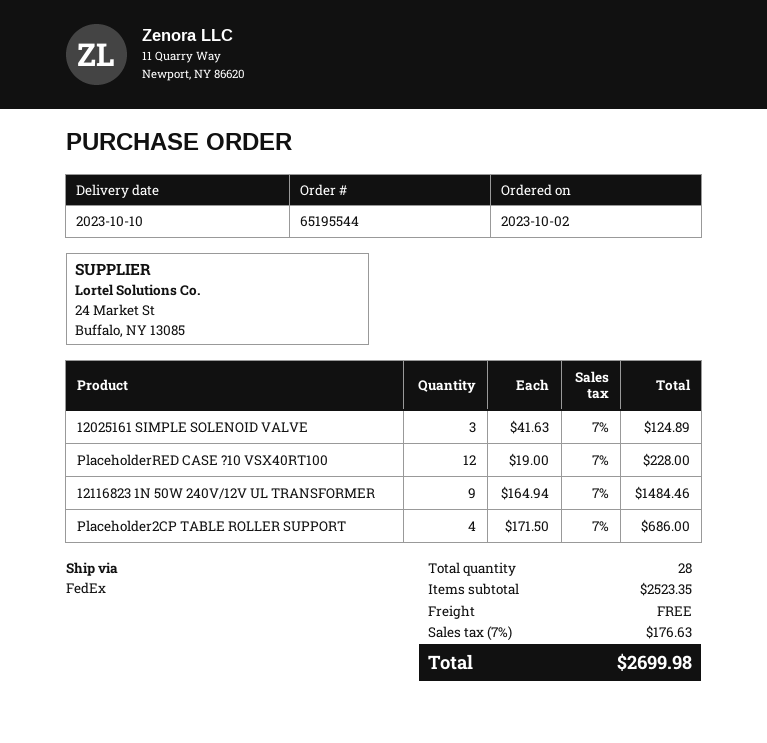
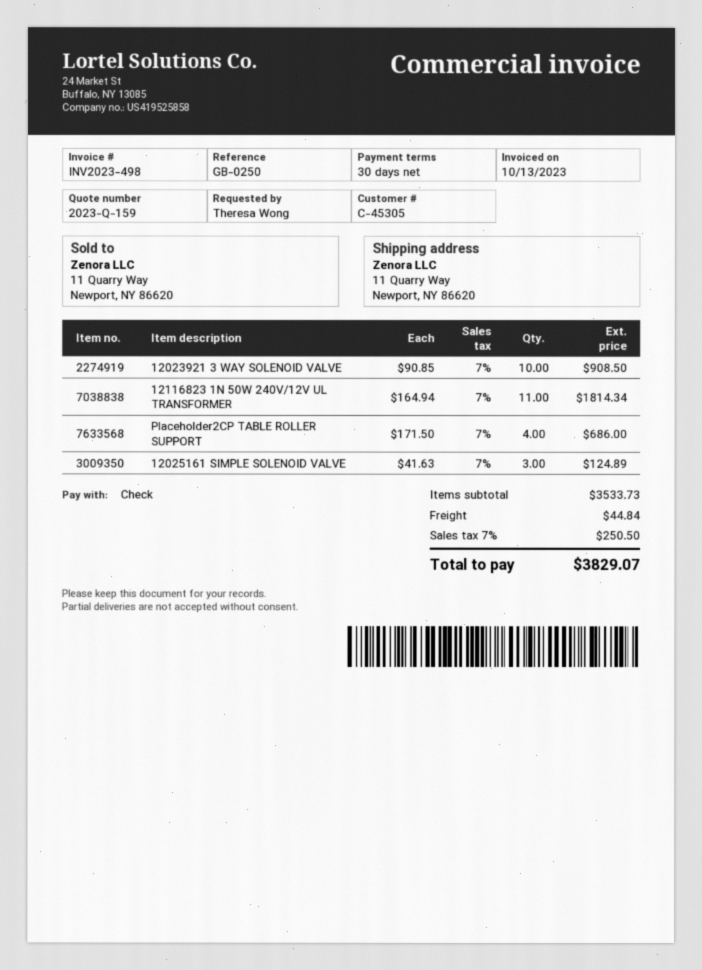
PlaceholderRED CASE ?10 VSX40RT100: 12 x 19.00 = 228.00 -> none
12116823 1N 50W 240V/12V UL TRANSFORMER: 9 x 164.94 = 1484.46 -> 11 x 164.94 = 1814.34
12023921 3 WAY SOLENOID VALVE: none -> 10 x 90.85 = 908.50
subtotal: 2523.35 -> 3533.73
shipping: 0.00 -> 44.84
tax: 7% = 176.63 -> 7% = 250.50
total: 2699.98 -> 3829.07

